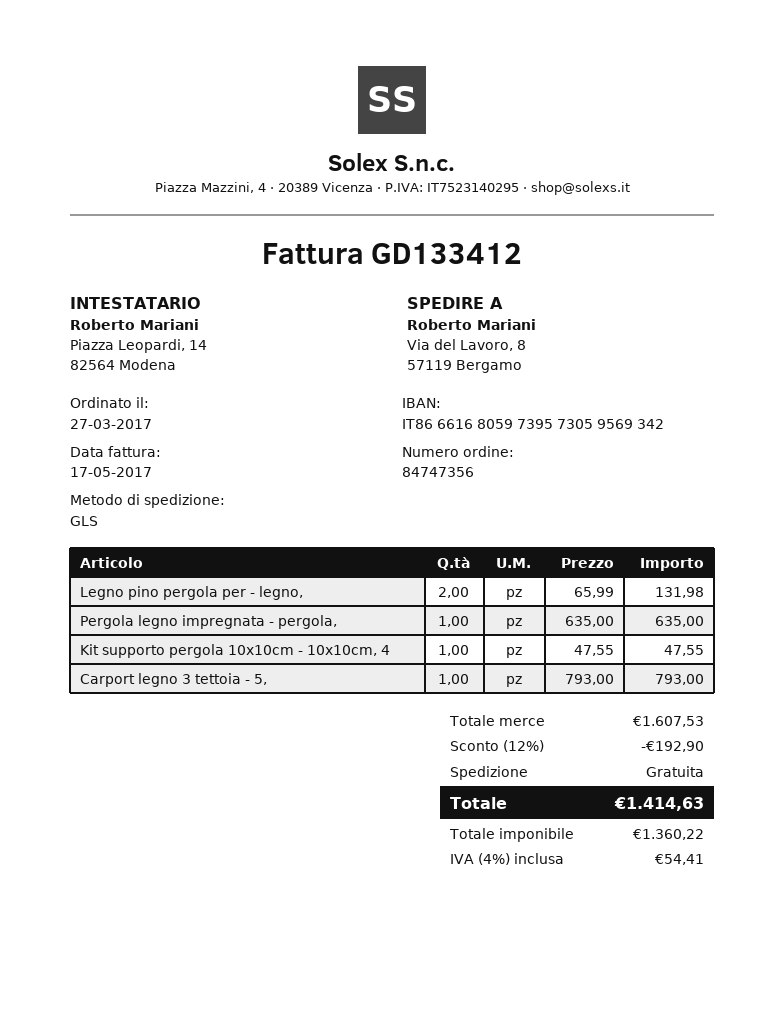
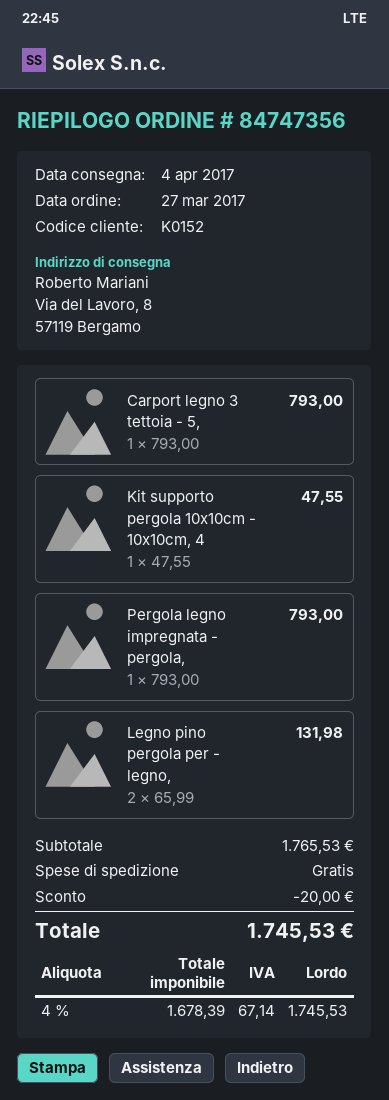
Pergola legno impregnata - pergola,: 1 x 635.00 = 635.00 -> 1 x 793.00 = 793.00
subtotal: 1607.53 -> 1765.53
discount: 192.90 -> 20.00
net: 1360.22 -> 1678.39
tax: 4% = 54.41 -> 4% = 67.14
total: 1414.63 -> 1745.53

